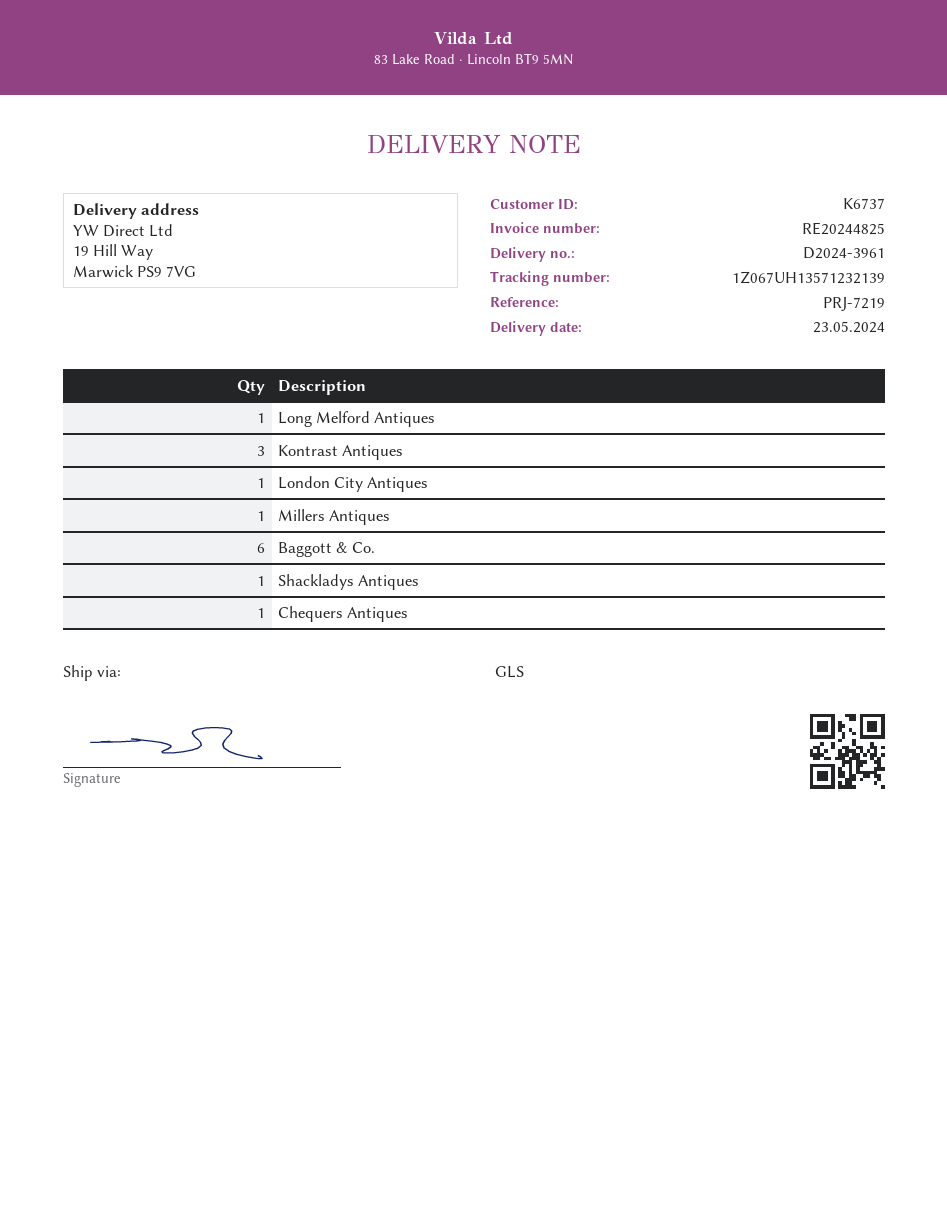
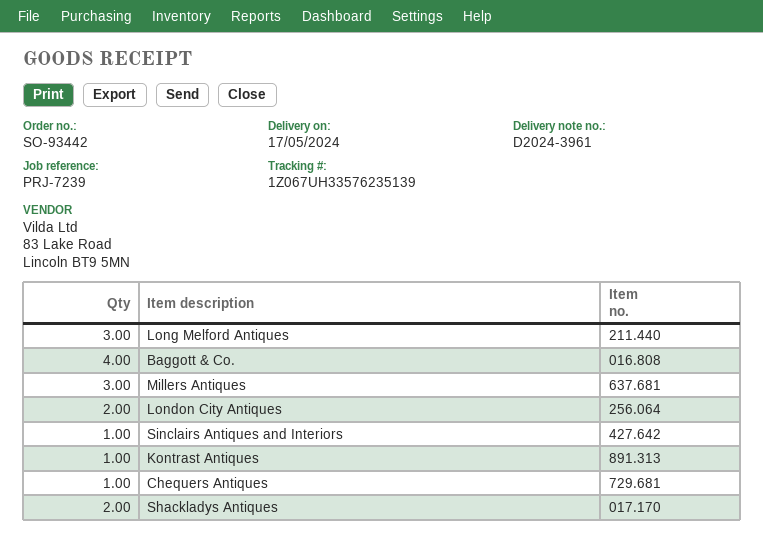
delivery date: 2024-05-23 -> 2024-05-17
reference: PRJ-7219 -> PRJ-7239
tracking number: 1Z067UH13571232139 -> 1Z067UH33576235139
Long Melford Antiques: 1 -> 3
Kontrast Antiques: 3 -> 1
London City Antiques: 1 -> 2
Millers Antiques: 1 -> 3
Baggott & Co.: 6 -> 4
Shackladys Antiques: 1 -> 2
Sinclairs Antiques and Interiors: none -> 1

